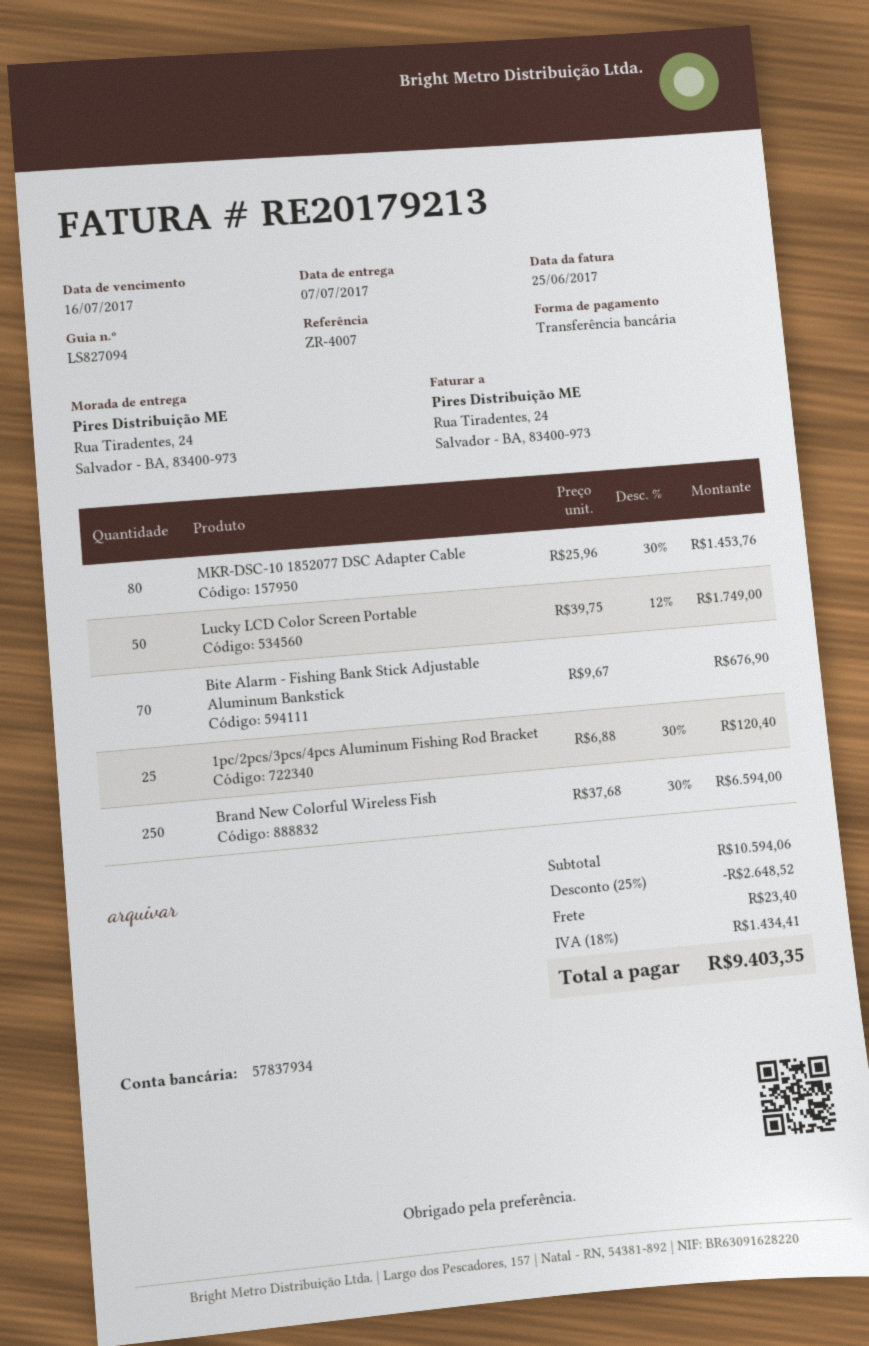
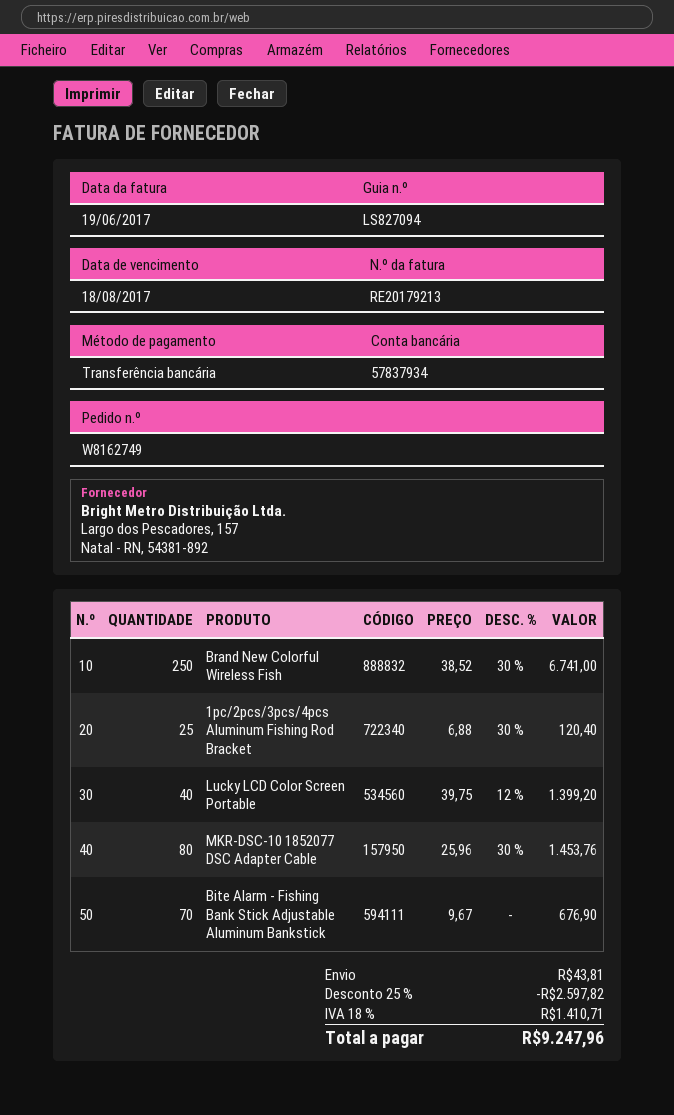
invoice date: 2017-06-25 -> 2017-06-19
due date: 2017-07-16 -> 2017-08-18
Lucky LCD Color Screen Portable: 50 x 39.75 - 12% = 1749.00 -> 40 x 39.75 - 12% = 1399.20
Brand New Colorful Wireless Fish: 250 x 37.68 - 30% = 6594.00 -> 250 x 38.52 - 30% = 6741.00
discount: 25% = 2648.52 -> 25% = 2597.82
shipping: 23.40 -> 43.81
tax: 18% = 1434.41 -> 18% = 1410.71
total: 9403.35 -> 9247.96

